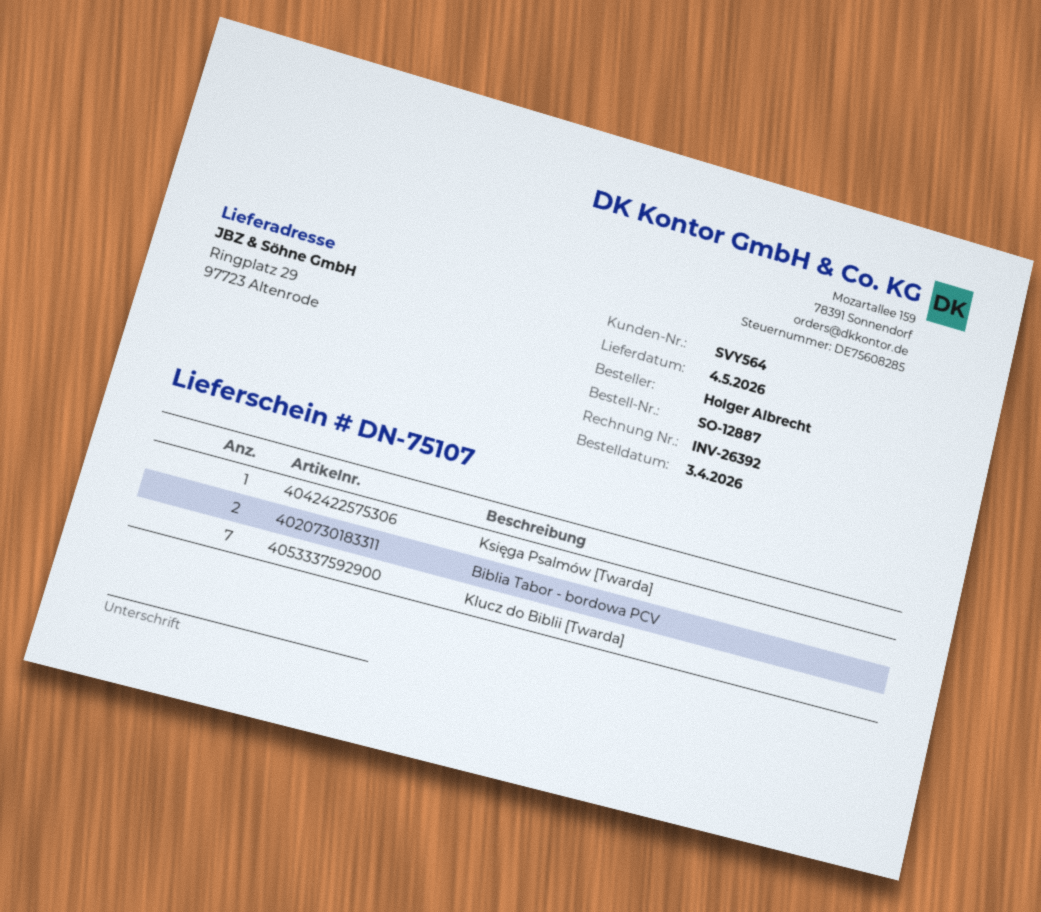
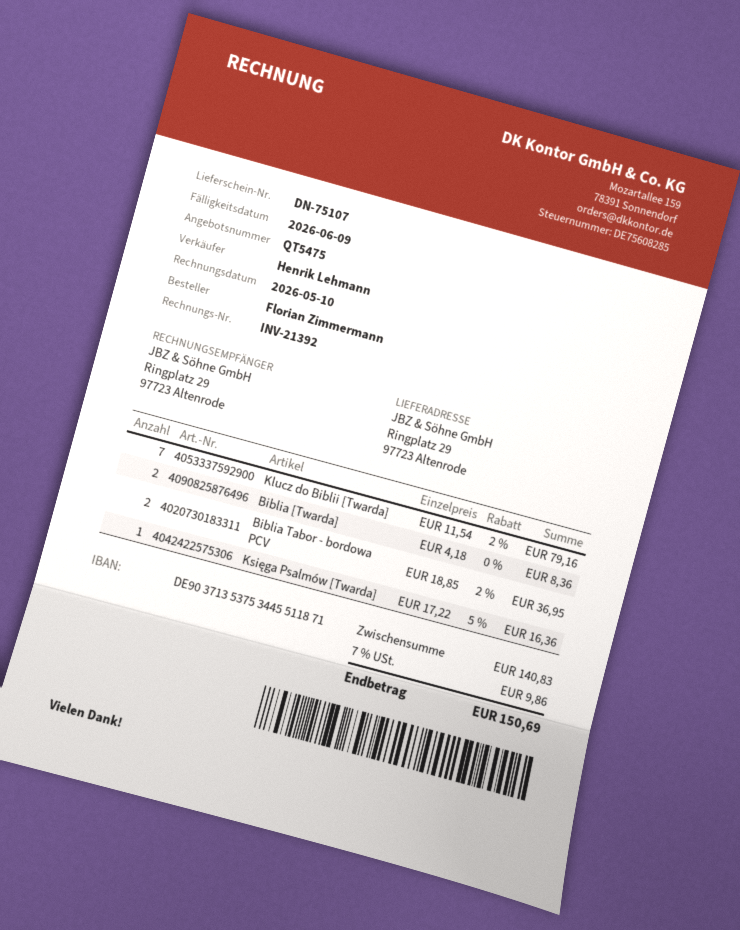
invoice number: INV-26392 -> INV-21392
ordered by: Holger Albrecht -> Florian Zimmermann
Biblia [Twarda]: none -> 2

